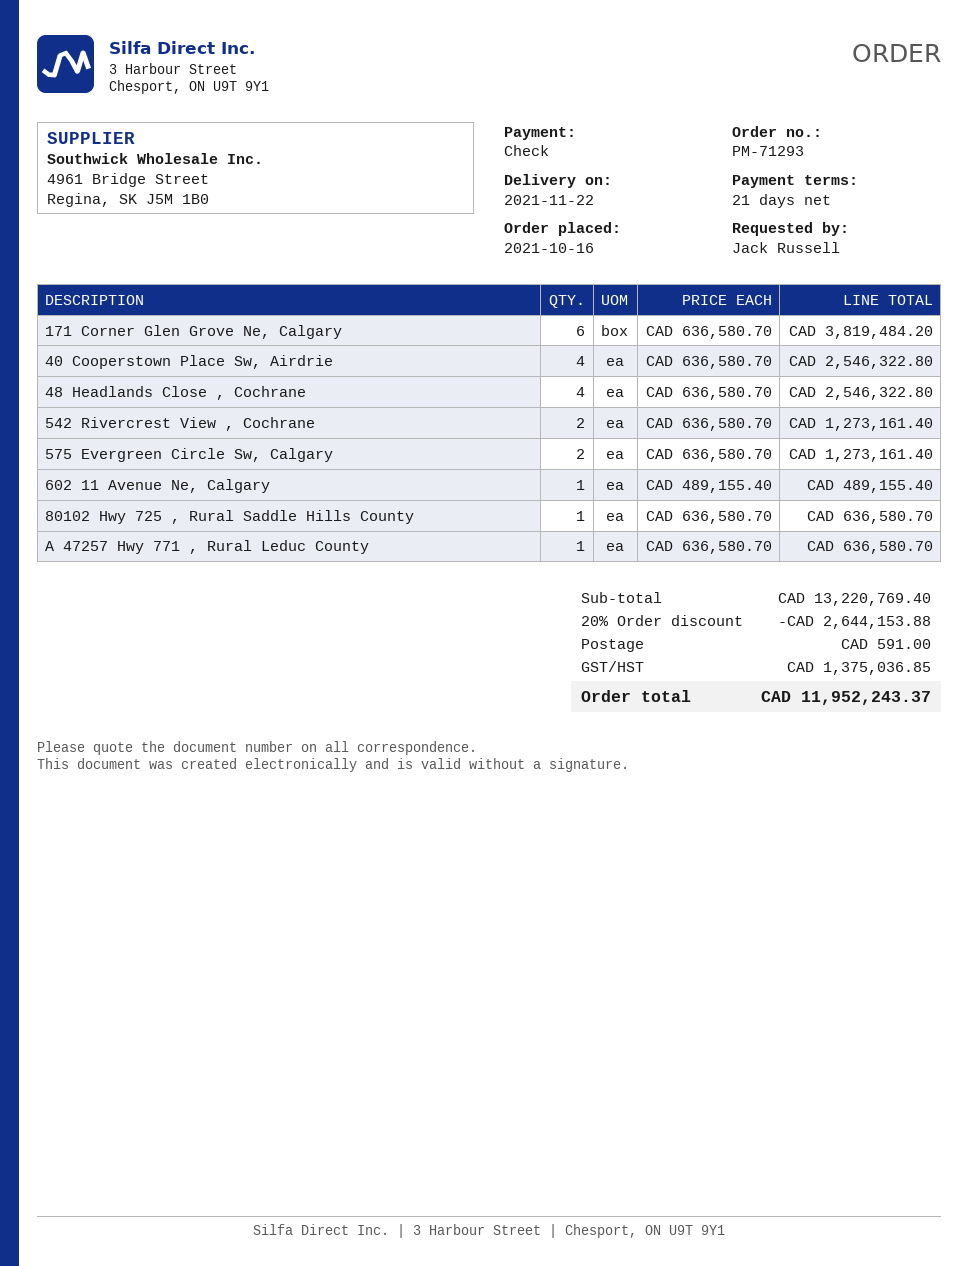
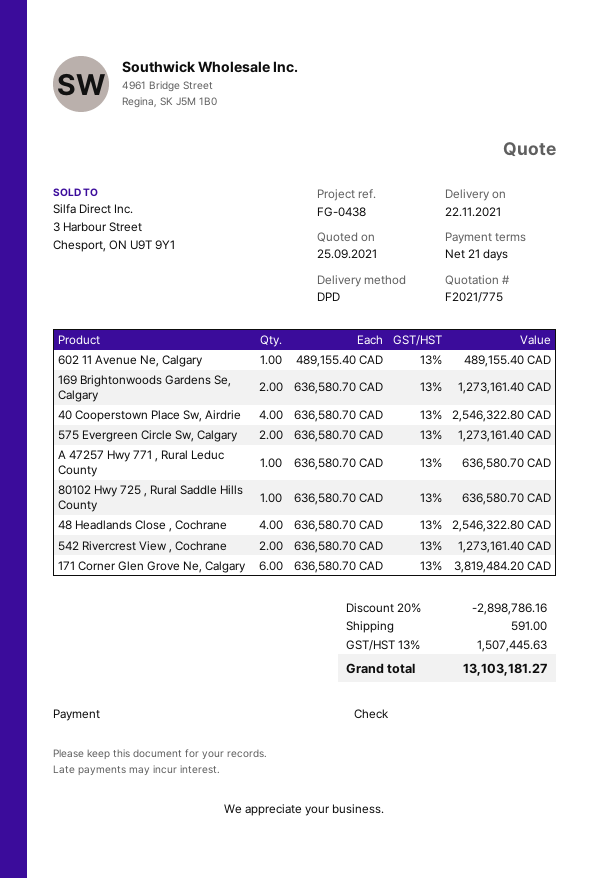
169 Brightonwoods Gardens Se, Calgary: none -> 2 x 636580.70 = 1273161.40
discount: 20% = 2644153.88 -> 20% = 2898786.16
tax: 1375036.85 -> 1507445.63
total: 11952243.37 -> 13103181.27

